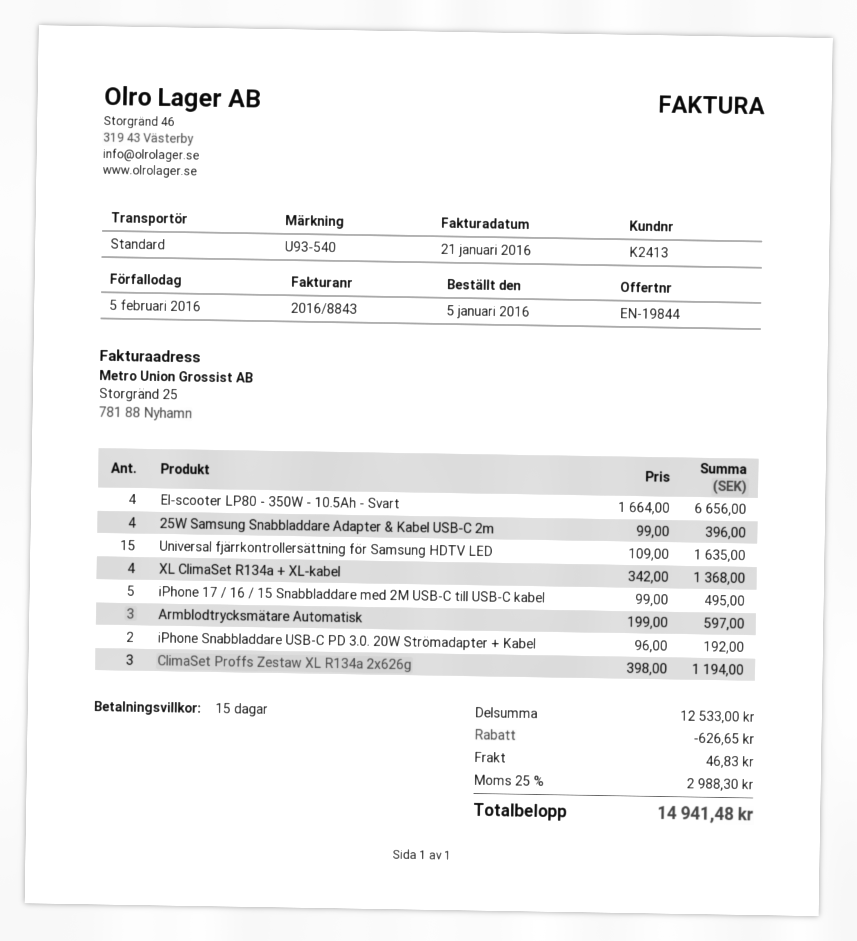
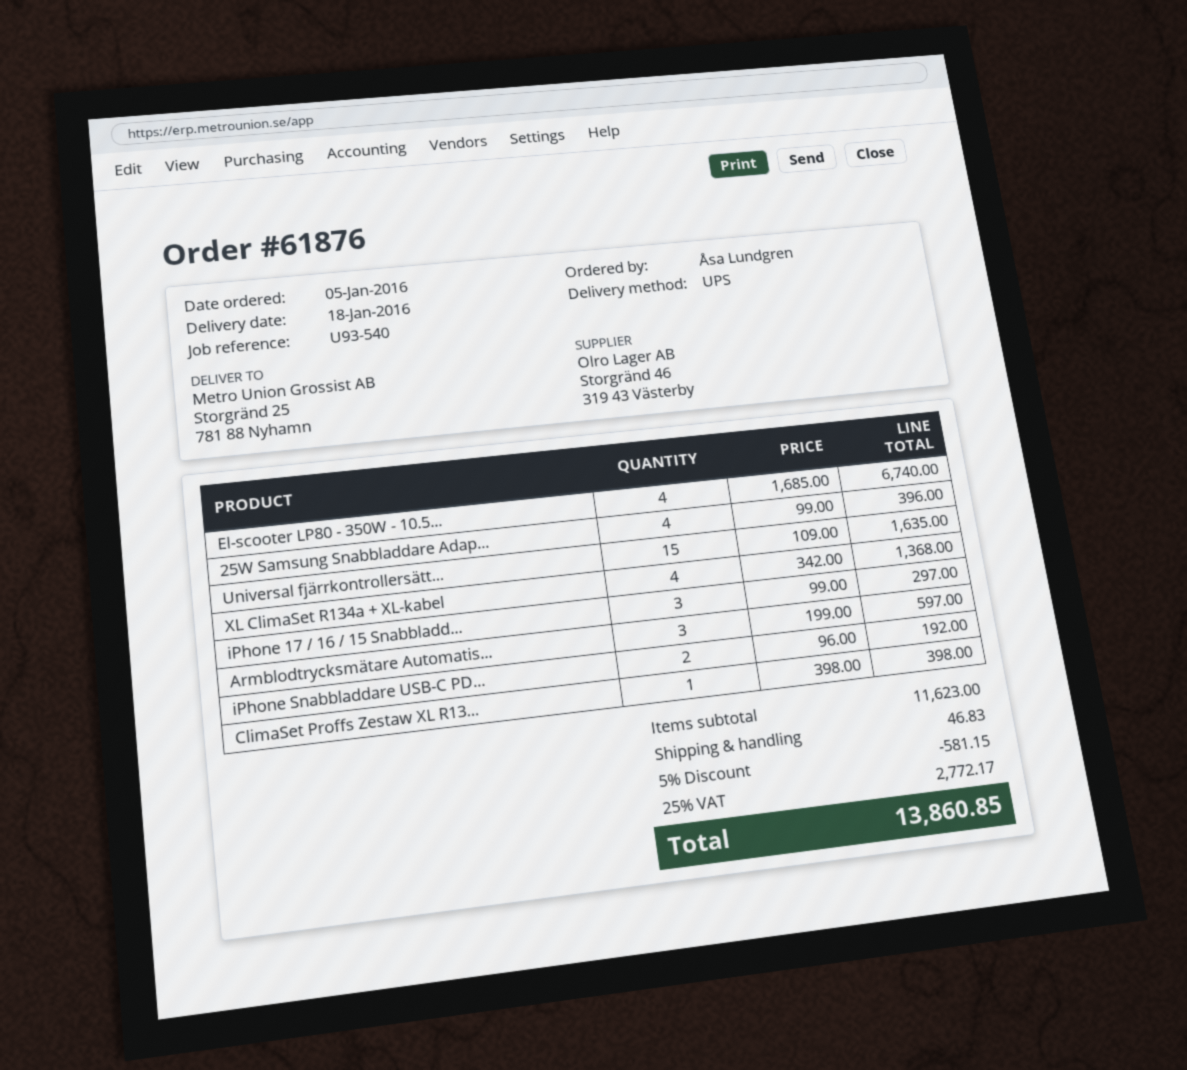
shipping method: standard -> UPS
El-scooter LP80 - 350W - 10.5Ah - Svart: 4 x 1664.00 = 6656.00 -> 4 x 1685.00 = 6740.00
iPhone 17 / 16 / 15 Snabbladdare med 2M USB-C till USB-C kabel: 5 x 99.00 = 495.00 -> 3 x 99.00 = 297.00
ClimaSet Proffs Zestaw XL R134a 2x626g: 3 x 398.00 = 1194.00 -> 1 x 398.00 = 398.00
subtotal: 12533.00 -> 11623.00
discount: 626.65 -> 581.15
tax: 25% = 2988.30 -> 25% = 2772.17
total: 14941.48 -> 13860.85

